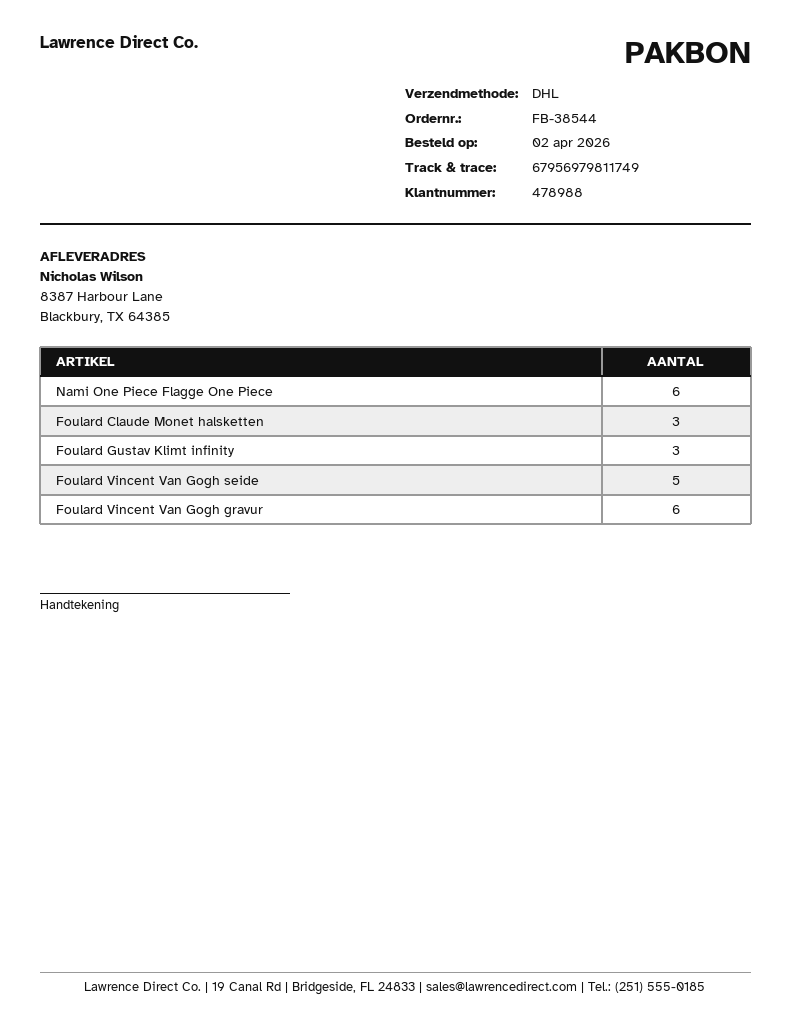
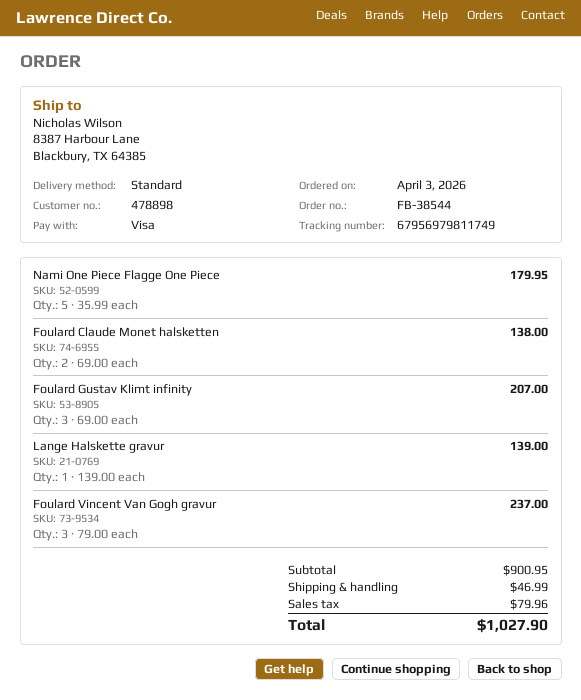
order date: 2026-04-02 -> 2026-04-03
customer number: 478988 -> 478898
shipping method: DHL -> standard
Nami One Piece Flagge One Piece: 6 -> 5
Foulard Claude Monet halsketten: 3 -> 2
Foulard Vincent Van Gogh seide: 5 -> none
Foulard Vincent Van Gogh gravur: 6 -> 3
Lange Halskette gravur: none -> 1

